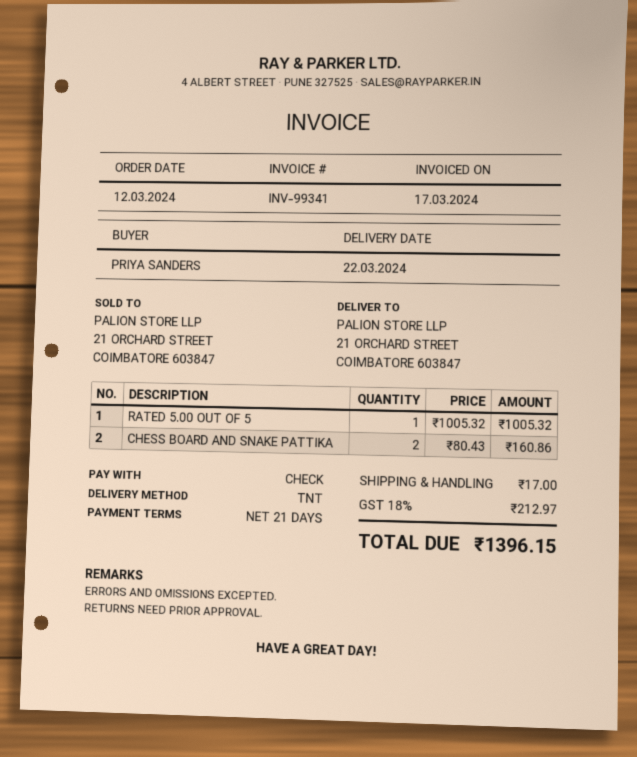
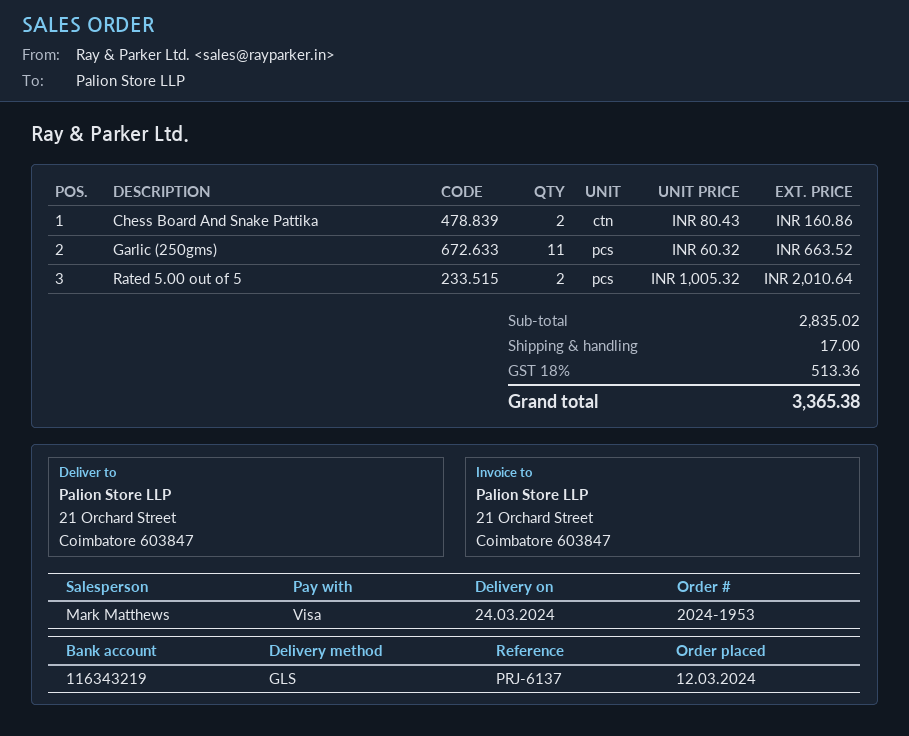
delivery date: 2024-03-22 -> 2024-03-24
payment method: cheque -> Visa
shipping method: TNT -> GLS
RATED 5.00 OUT OF 5: 1 x 1005.32 = 1005.32 -> 2 x 1005.32 = 2010.64
Garlic (250gms): none -> 11 x 60.32 = 663.52
tax: 18% = 212.97 -> 18% = 513.36
total: 1396.15 -> 3365.38

